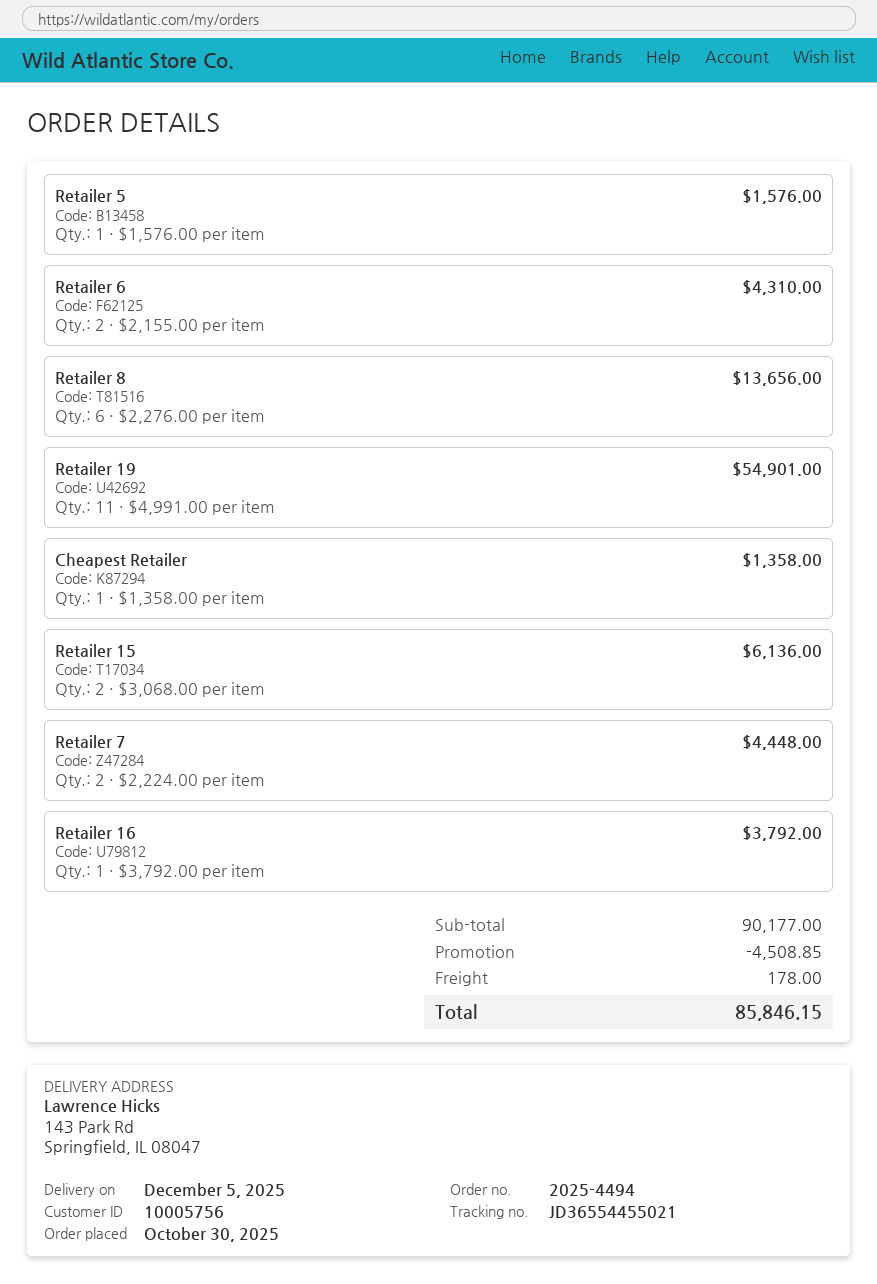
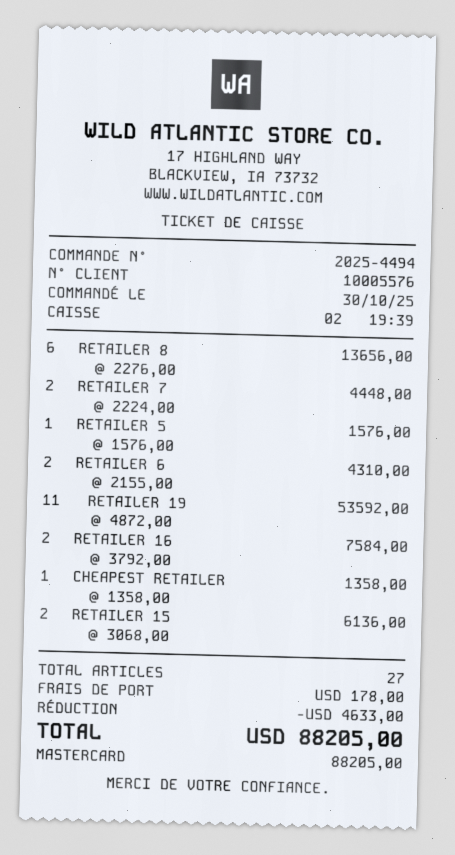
customer number: 10005756 -> 10005576
Retailer 19: 11 x 4991.00 = 54901.00 -> 11 x 4872.00 = 53592.00
Retailer 16: 1 x 3792.00 = 3792.00 -> 2 x 3792.00 = 7584.00
discount: 4508.85 -> 4633.00
total: 85846.15 -> 88205.00

